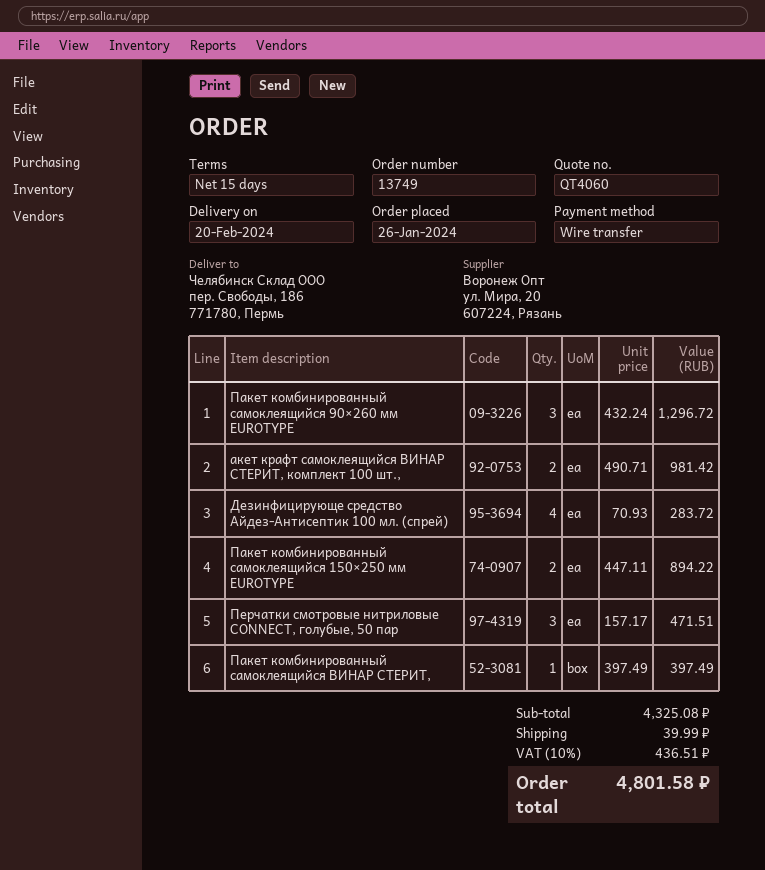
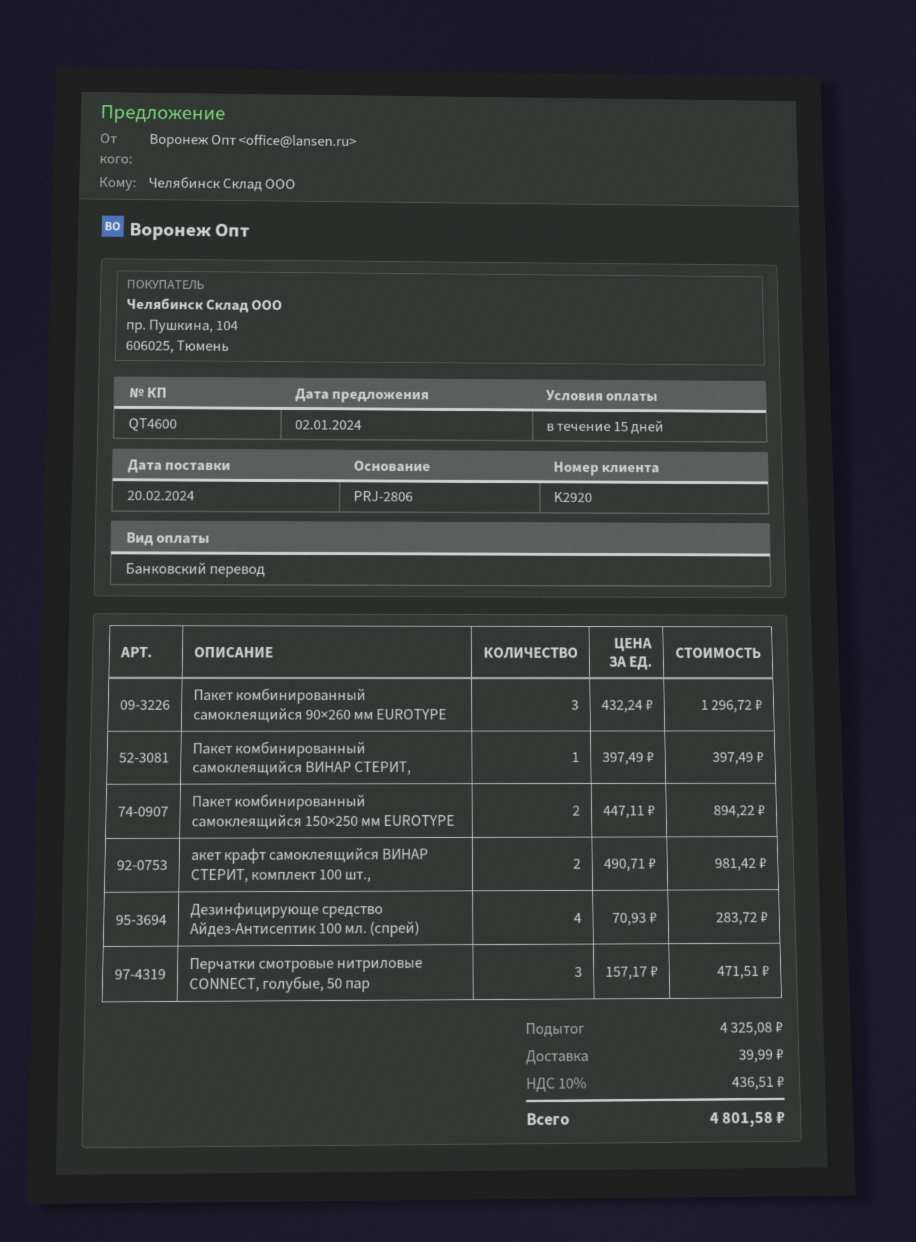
quote number: QT4060 -> QT4600

